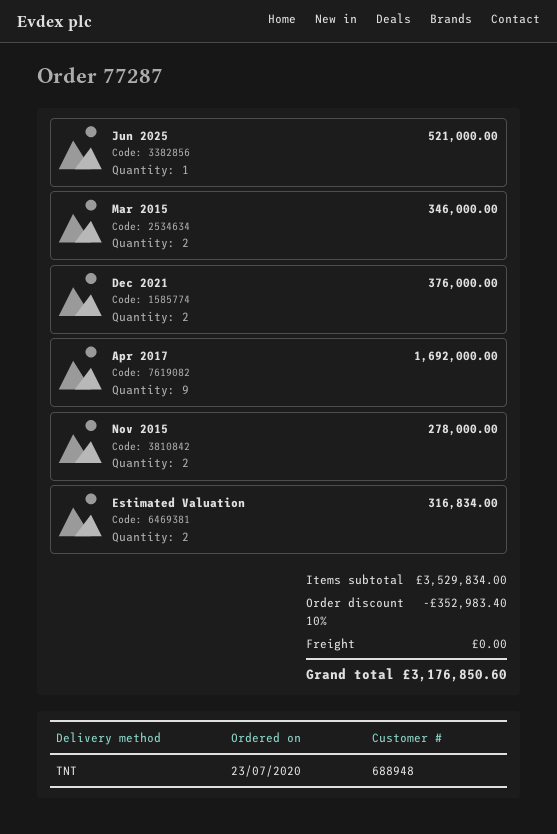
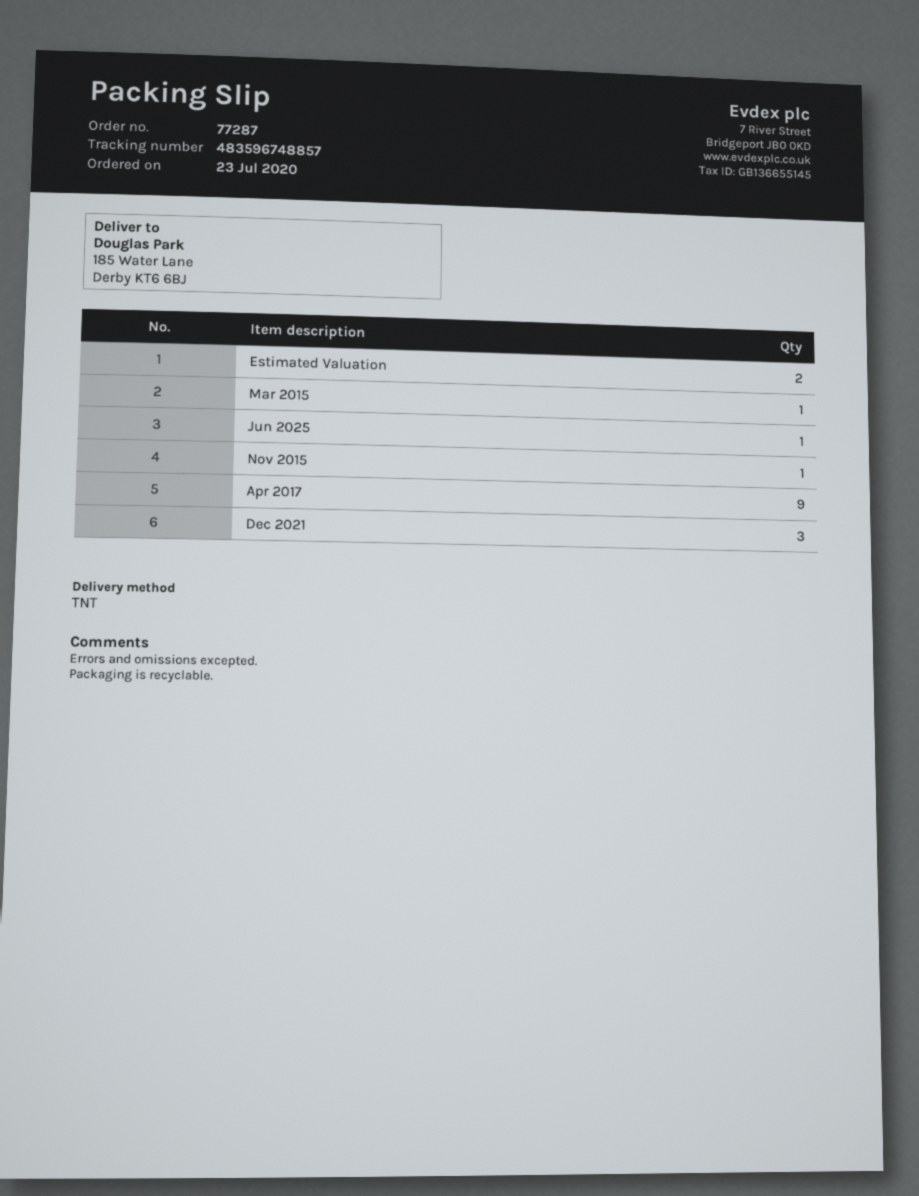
Mar 2015: 2 -> 1
Dec 2021: 2 -> 3
Nov 2015: 2 -> 1

